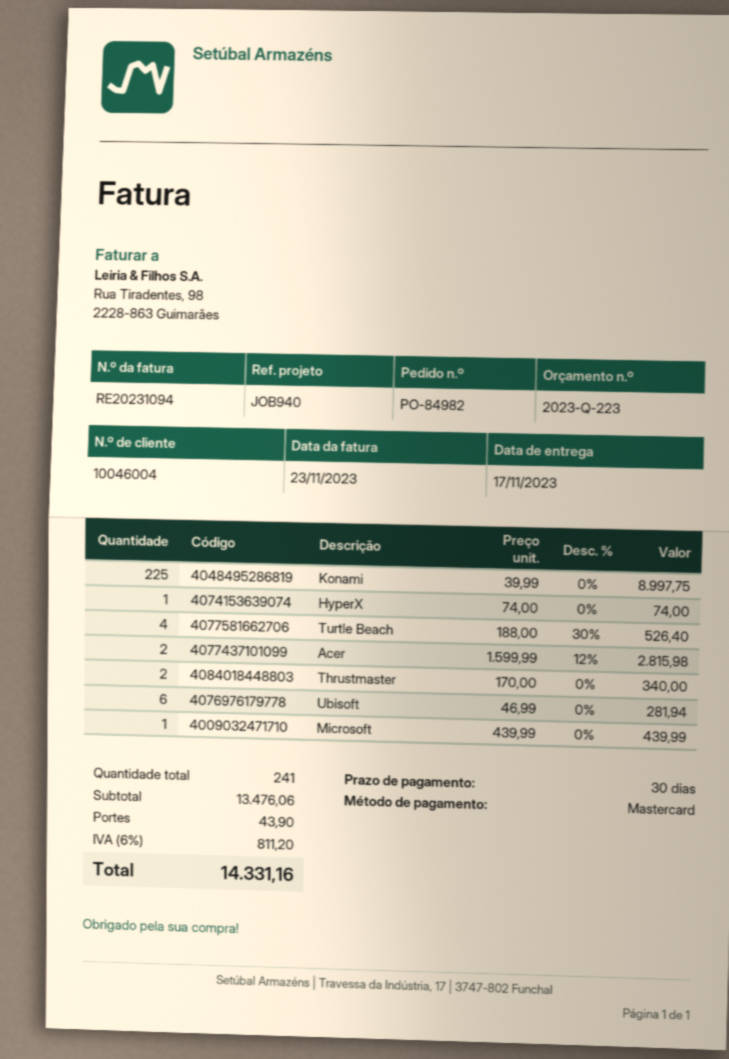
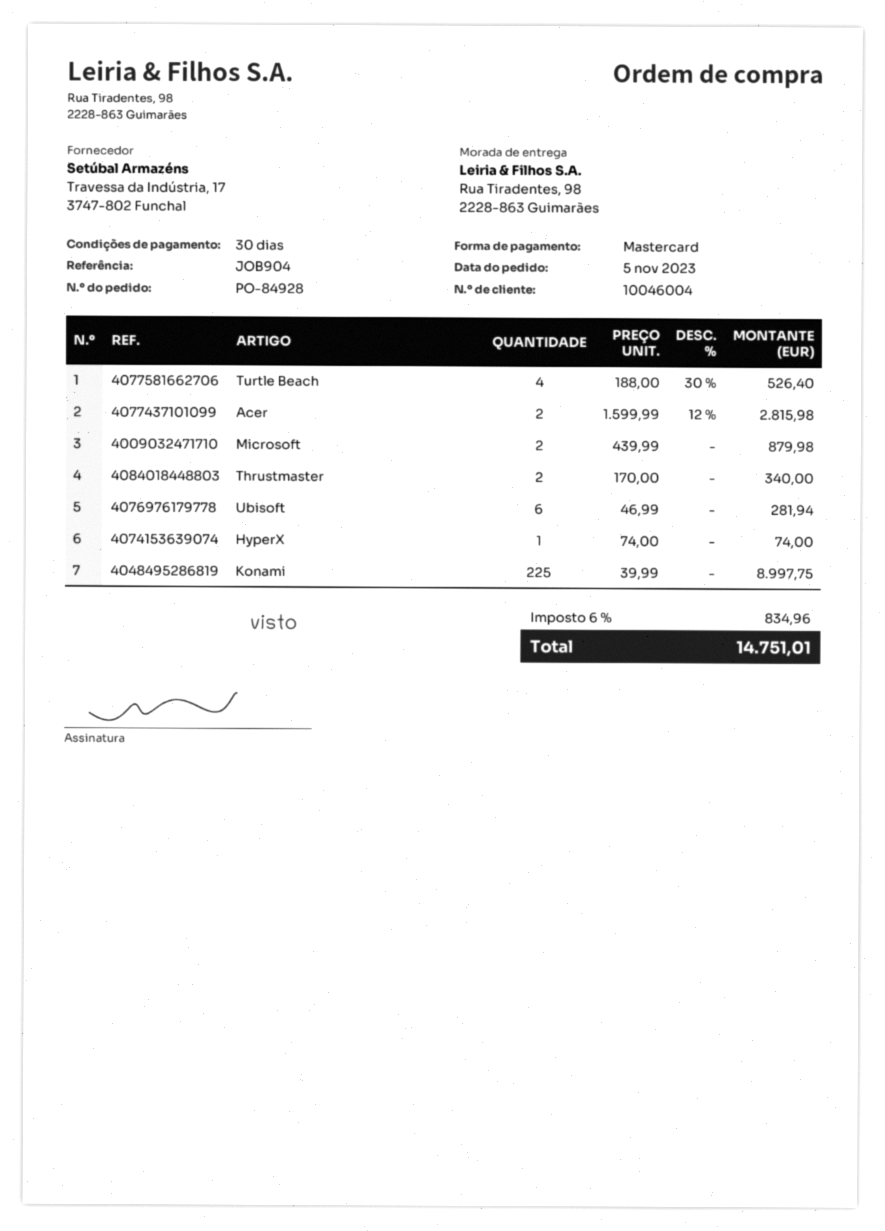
order number: PO-84982 -> PO-84928
reference: JOB940 -> JOB904
Microsoft: 1 x 439.99 = 439.99 -> 2 x 439.99 = 879.98
shipping: 43.90 -> none
tax: 6% = 811.20 -> 6% = 834.96
total: 14331.16 -> 14751.01

